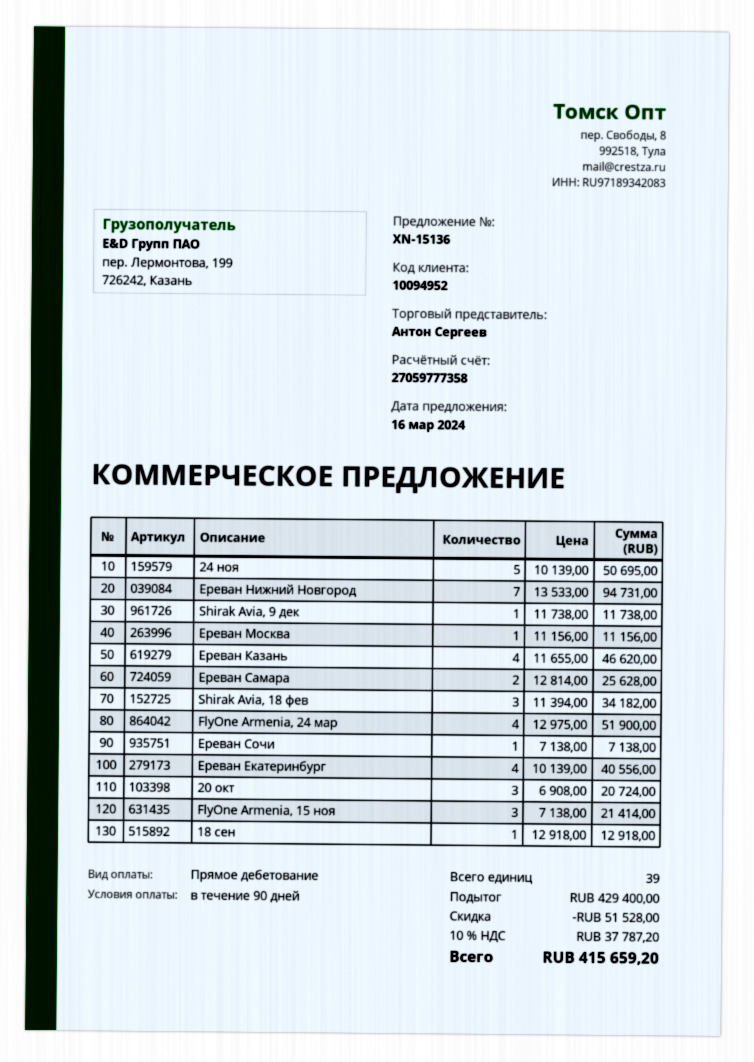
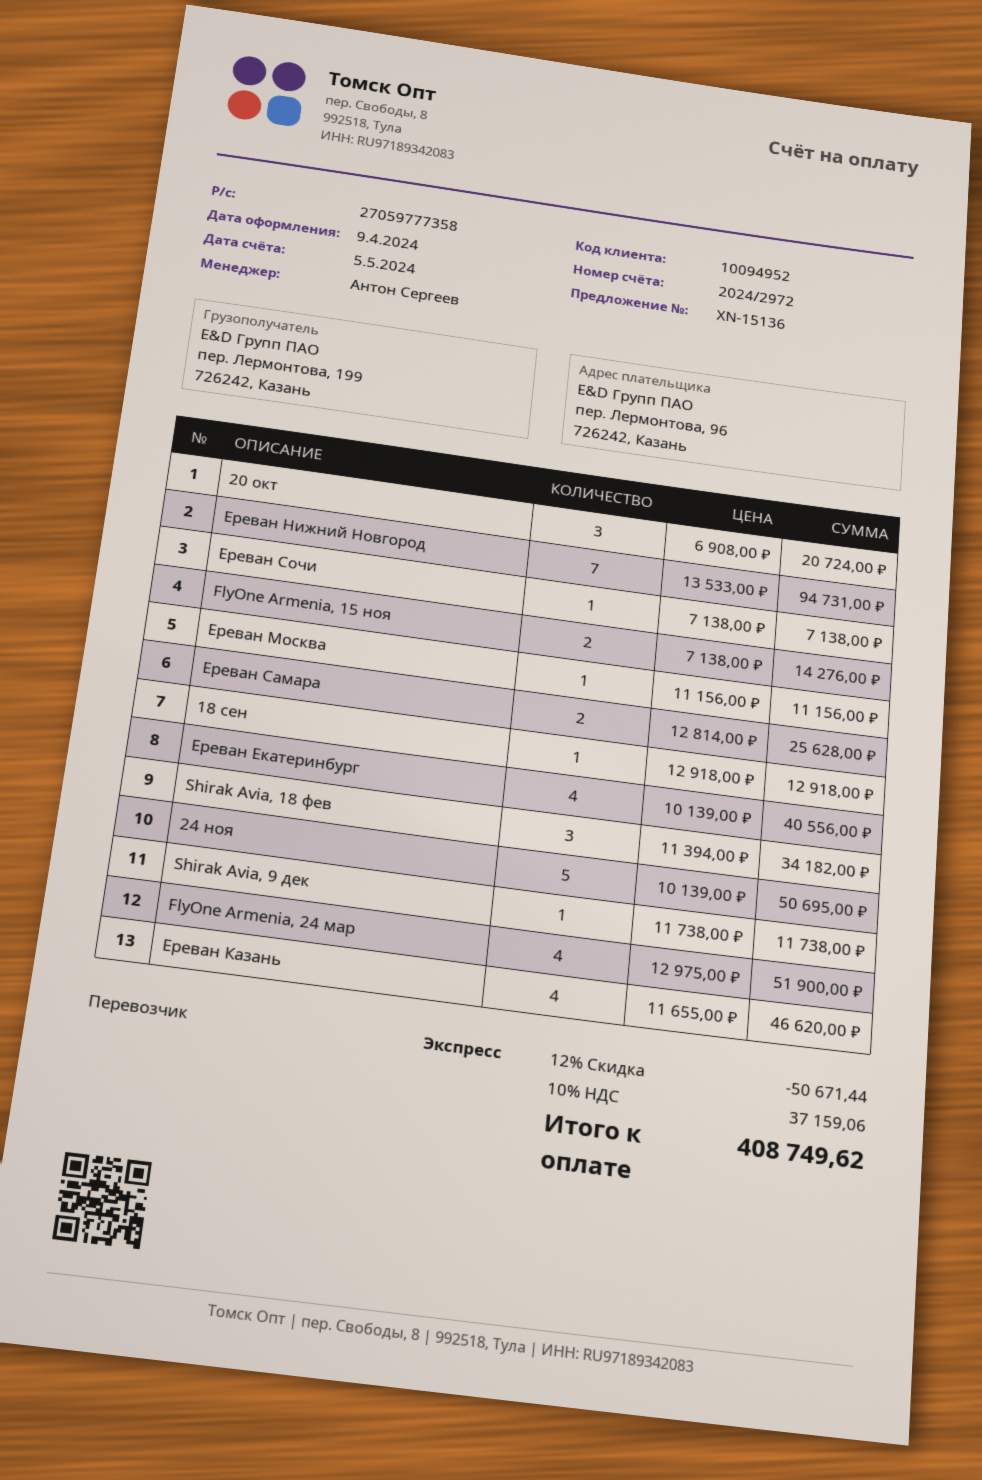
FlyOne Armenia, 15 ноя: 3 x 7138.00 = 21414.00 -> 2 x 7138.00 = 14276.00
discount: 51528.00 -> 50671.44
tax: 10% = 37787.20 -> 10% = 37159.06
total: 415659.20 -> 408749.62

